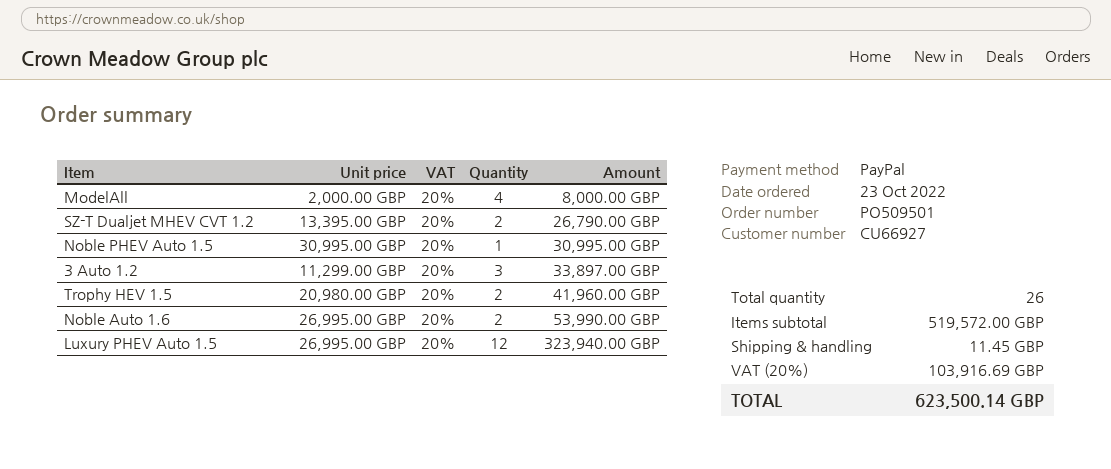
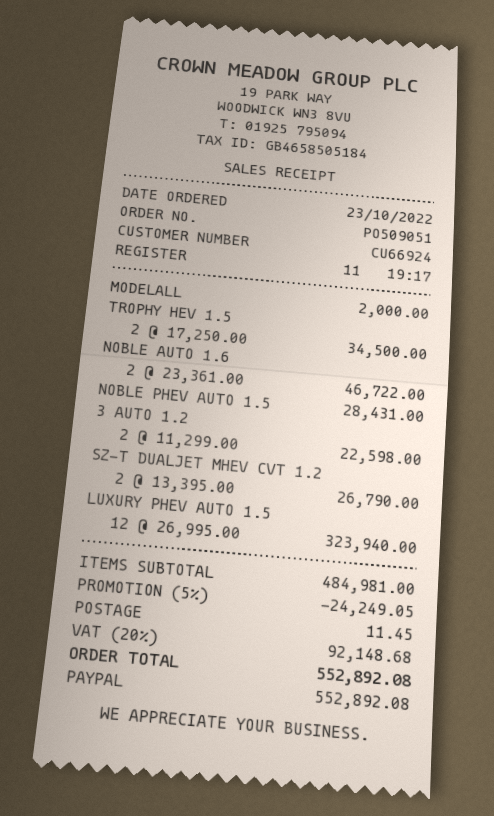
order number: PO509501 -> PO509051
customer number: CU66927 -> CU66924
ModelAll: 4 x 2000.00 = 8000.00 -> 1 x 2000.00 = 2000.00
Noble PHEV Auto 1.5: 1 x 30995.00 = 30995.00 -> 1 x 28431.00 = 28431.00
3 Auto 1.2: 3 x 11299.00 = 33897.00 -> 2 x 11299.00 = 22598.00
Trophy HEV 1.5: 2 x 20980.00 = 41960.00 -> 2 x 17250.00 = 34500.00
Noble Auto 1.6: 2 x 26995.00 = 53990.00 -> 2 x 23361.00 = 46722.00
subtotal: 519572.00 -> 484981.00
discount: none -> 5% = 24249.05
tax: 20% = 103916.69 -> 20% = 92148.68
total: 623500.14 -> 552892.08

